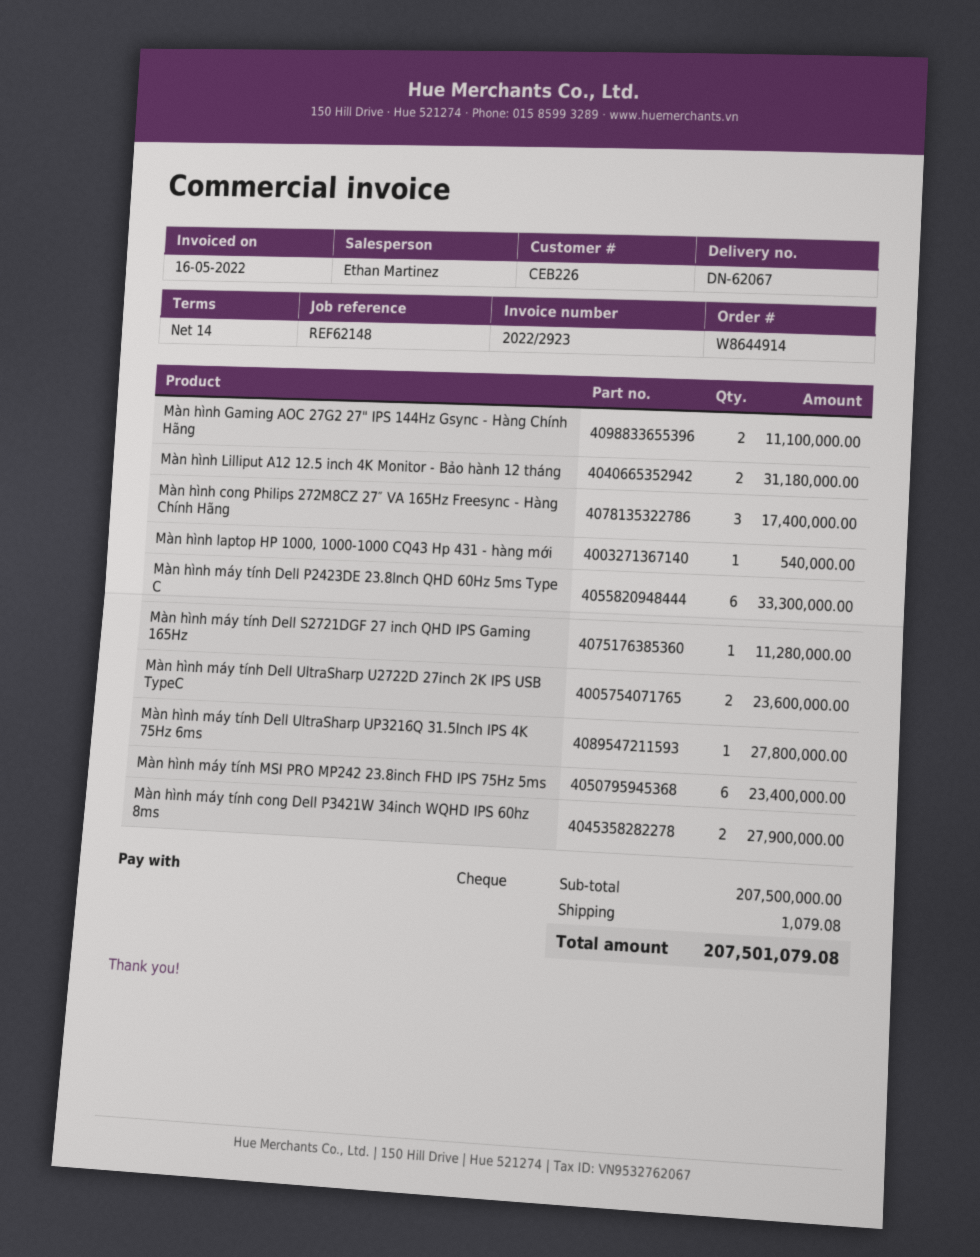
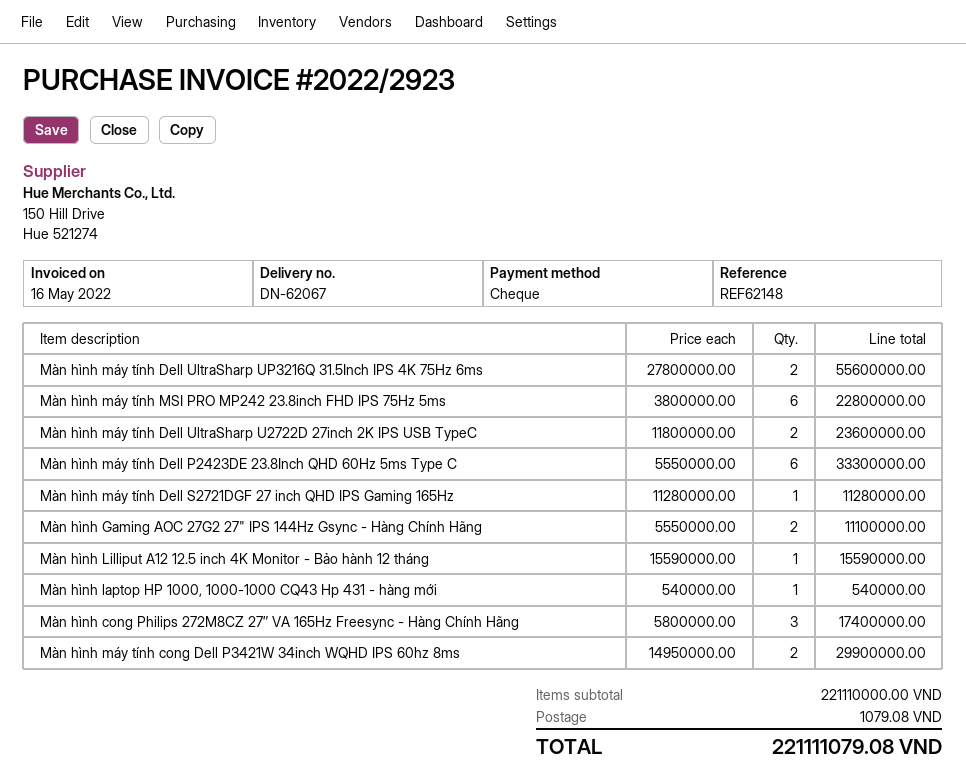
Màn hình Lilliput A12 12.5 inch 4K Monitor - Bảo hành 12 tháng: 2 for 31180000.00 -> 1 for 15590000.00
Màn hình máy tính Dell UltraSharp UP3216Q 31.5Inch IPS 4K 75Hz 6ms: 1 for 27800000.00 -> 2 for 55600000.00
Màn hình máy tính MSI PRO MP242 23.8inch FHD IPS 75Hz 5ms: 6 for 23400000.00 -> 6 for 22800000.00
Màn hình máy tính cong Dell P3421W 34inch WQHD IPS 60hz 8ms: 2 for 27900000.00 -> 2 for 29900000.00
subtotal: 207500000.00 -> 221110000.00
total: 207501079.08 -> 221111079.08

